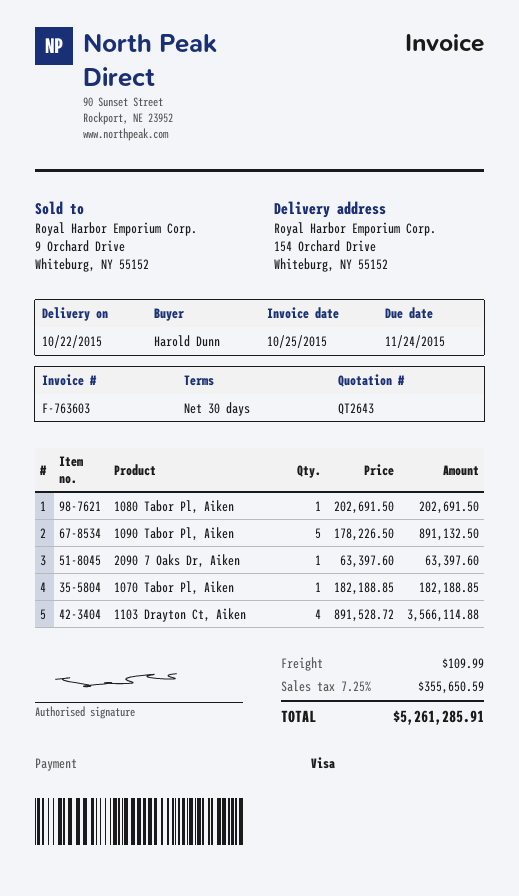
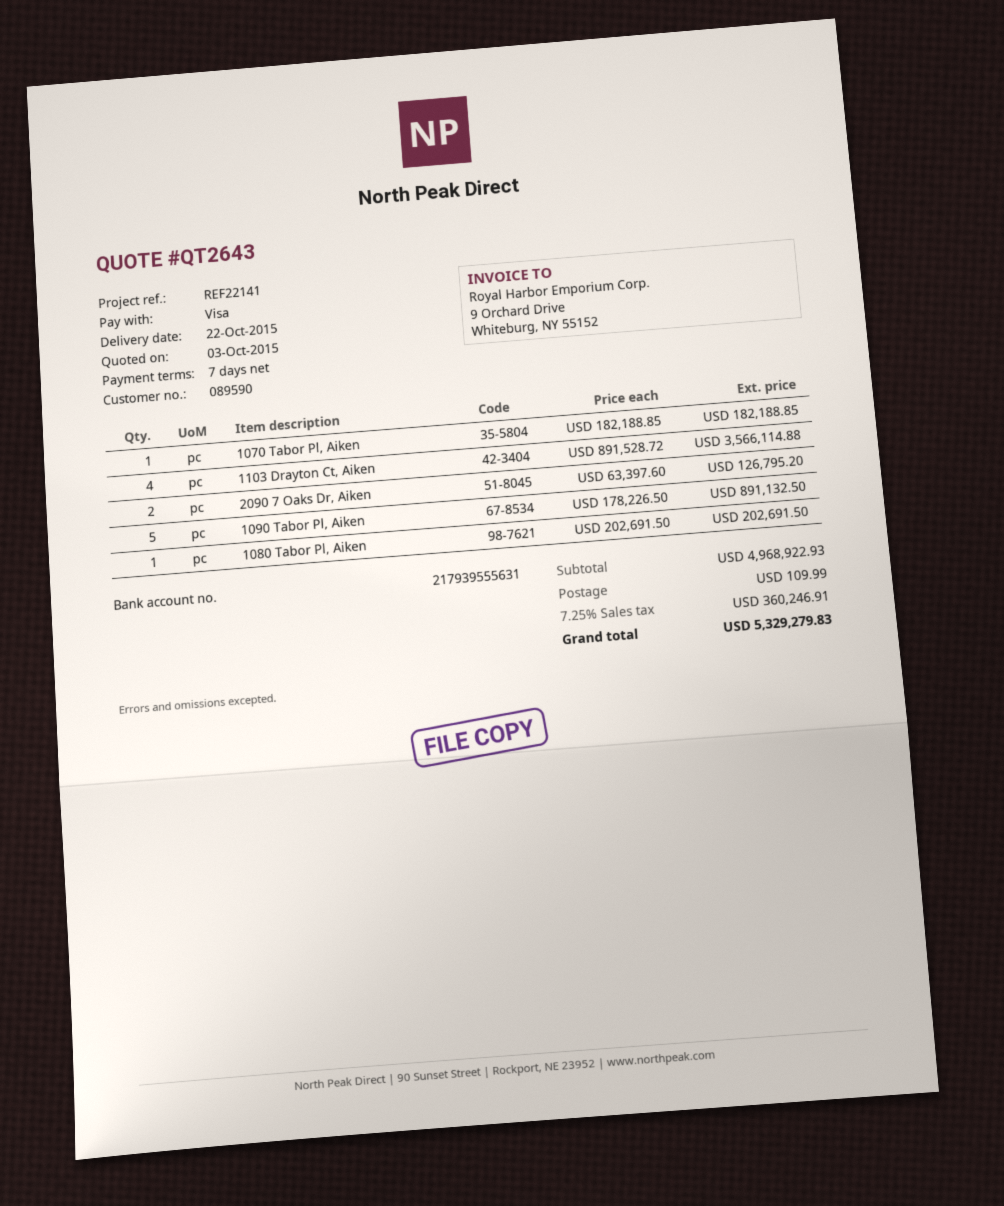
payment terms: 30 days -> 7 days
2090 7 Oaks Dr, Aiken: 1 x 63397.60 = 63397.60 -> 2 x 63397.60 = 126795.20
tax: 7.25% = 355650.59 -> 7.25% = 360246.91
total: 5261285.91 -> 5329279.83

